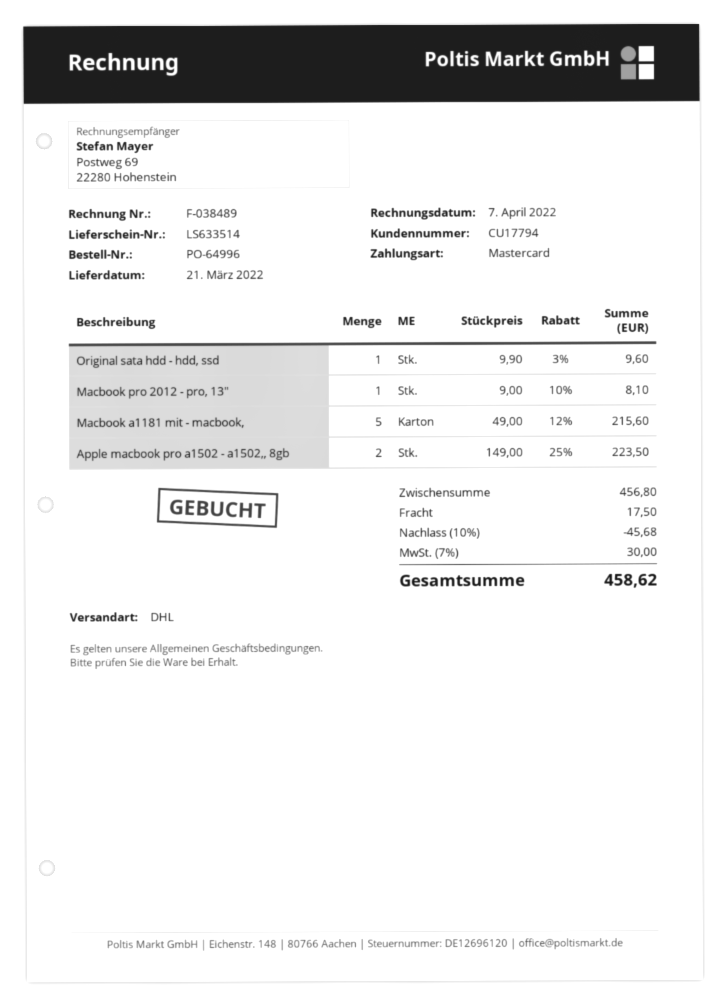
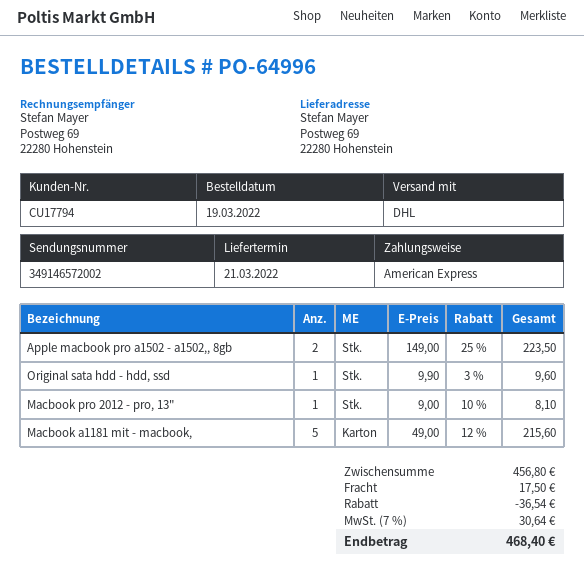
payment method: Mastercard -> American Express
discount: 45.68 -> 36.54
tax: 7% = 30.00 -> 7% = 30.64
total: 458.62 -> 468.40

